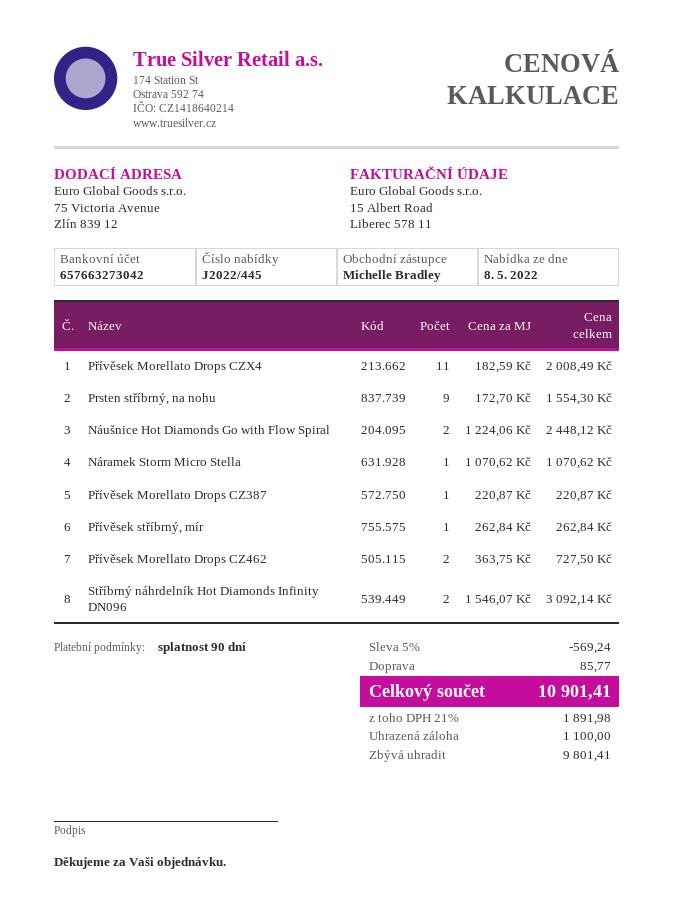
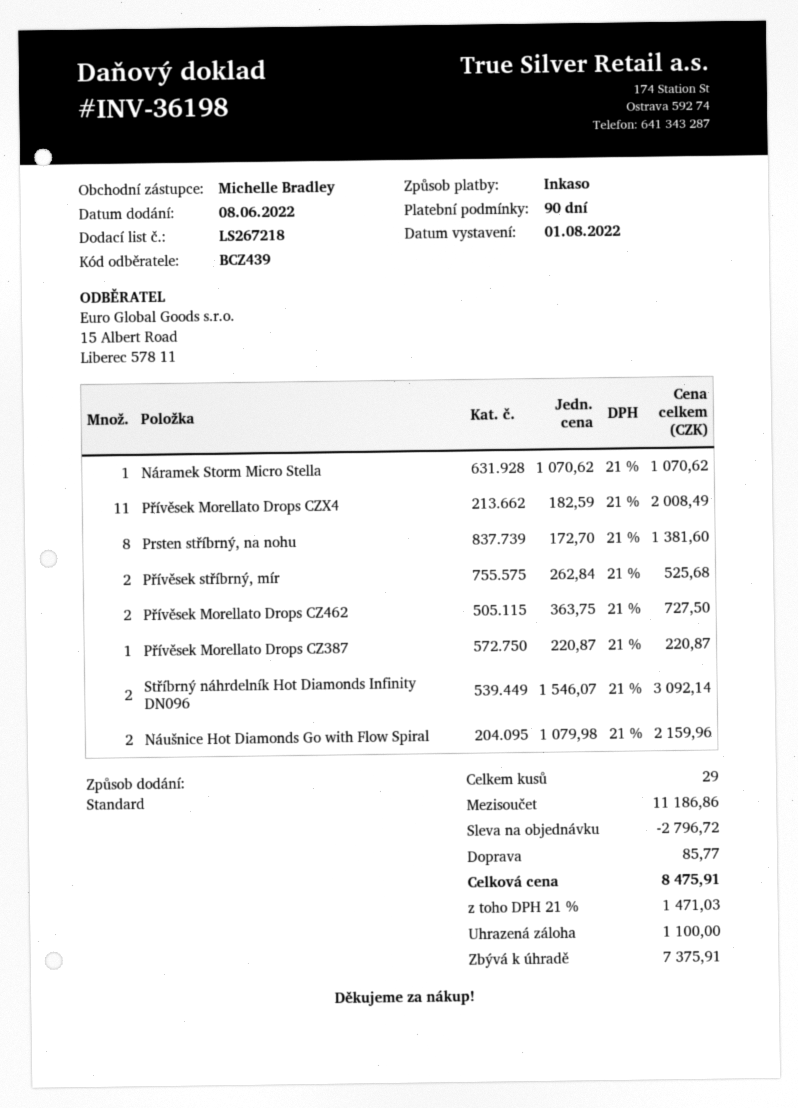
Prsten stříbrný, na nohu: 9 x 172.70 = 1554.30 -> 8 x 172.70 = 1381.60
Náušnice Hot Diamonds Go with Flow Spiral: 2 x 1224.06 = 2448.12 -> 2 x 1079.98 = 2159.96
Přívěsek stříbrný, mír: 1 x 262.84 = 262.84 -> 2 x 262.84 = 525.68
discount: 569.24 -> 2796.72
tax: 21% = 1891.98 -> 21% = 1471.03
total: 10901.41 -> 8475.91
balance: 9801.41 -> 7375.91

